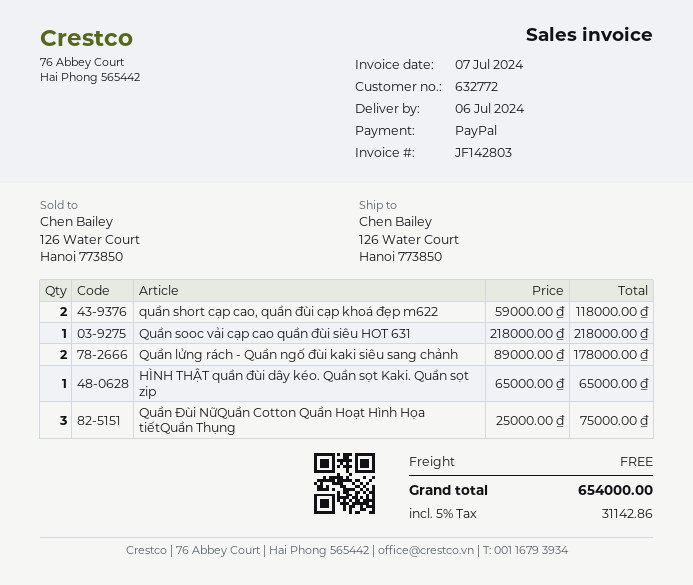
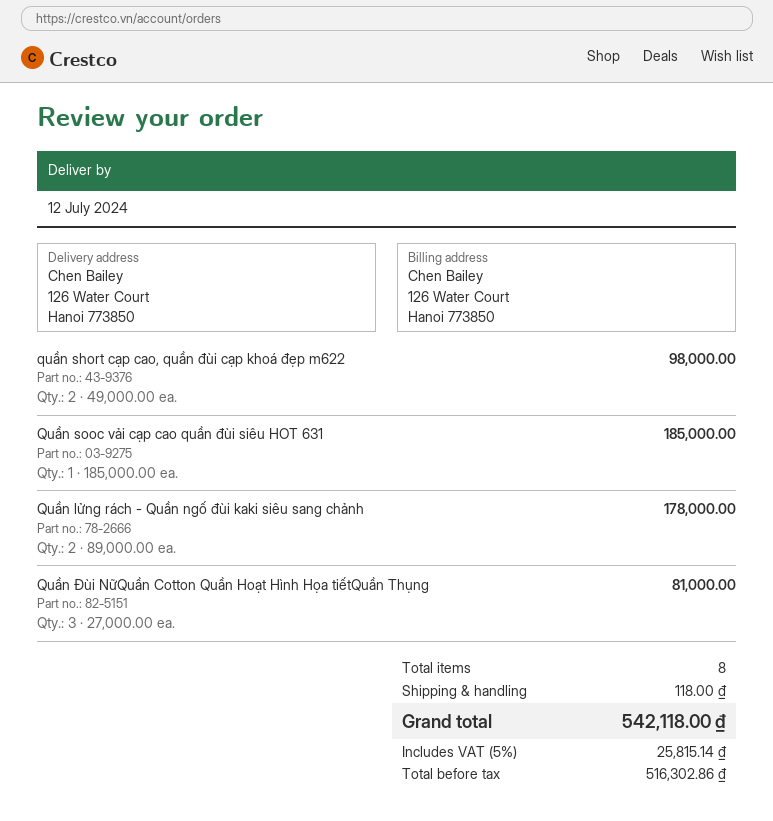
delivery date: 2024-07-06 -> 2024-07-12
quần short cạp cao, quần đùi cạp khoá đẹp m622: 2 x 59000.00 = 118000.00 -> 2 x 49000.00 = 98000.00
Quần sooc vải cạp cao quần đùi siêu HOT 631: 1 x 218000.00 = 218000.00 -> 1 x 185000.00 = 185000.00
HÌNH THẬT quần đùi dây kéo. Quần sọt Kaki. Quần sọt zip: 1 x 65000.00 = 65000.00 -> none
Quần Đùi NữQuần Cotton Quần Hoạt Hình Họa tiếtQuần Thụng: 3 x 25000.00 = 75000.00 -> 3 x 27000.00 = 81000.00
shipping: 0.00 -> 118.00
tax: 5% = 31142.86 -> 5% = 25815.14
total: 654000.00 -> 542118.00

